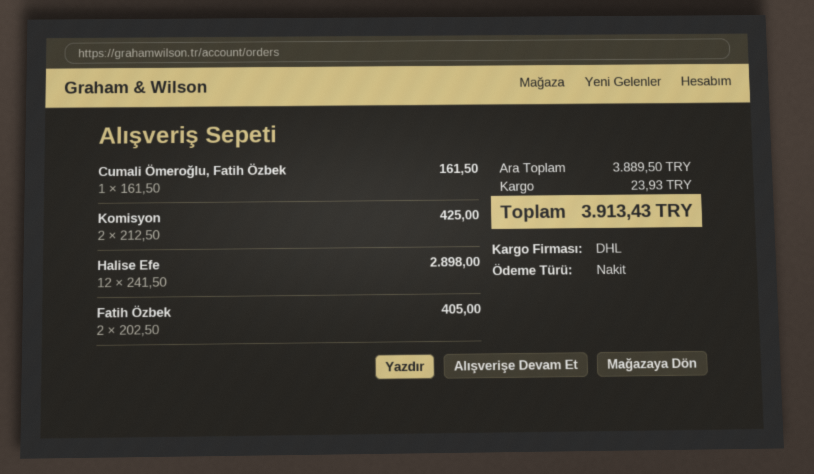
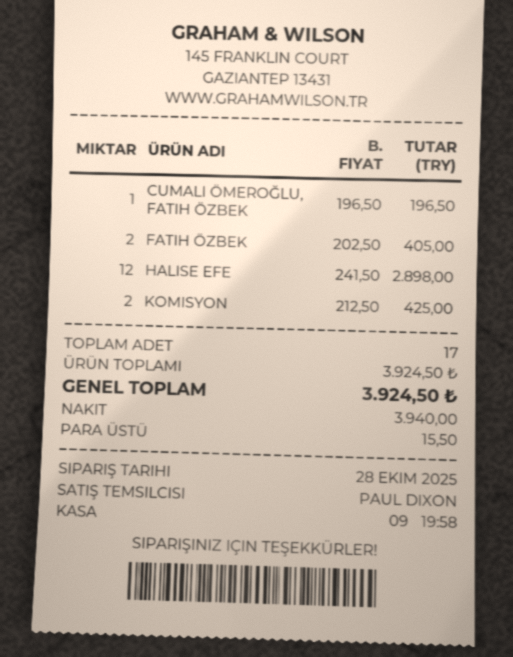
Cumali Ömeroğlu, Fatih Özbek: 1 x 161.50 = 161.50 -> 1 x 196.50 = 196.50
subtotal: 3889.50 -> 3924.50
shipping: 23.93 -> none
total: 3913.43 -> 3924.50

